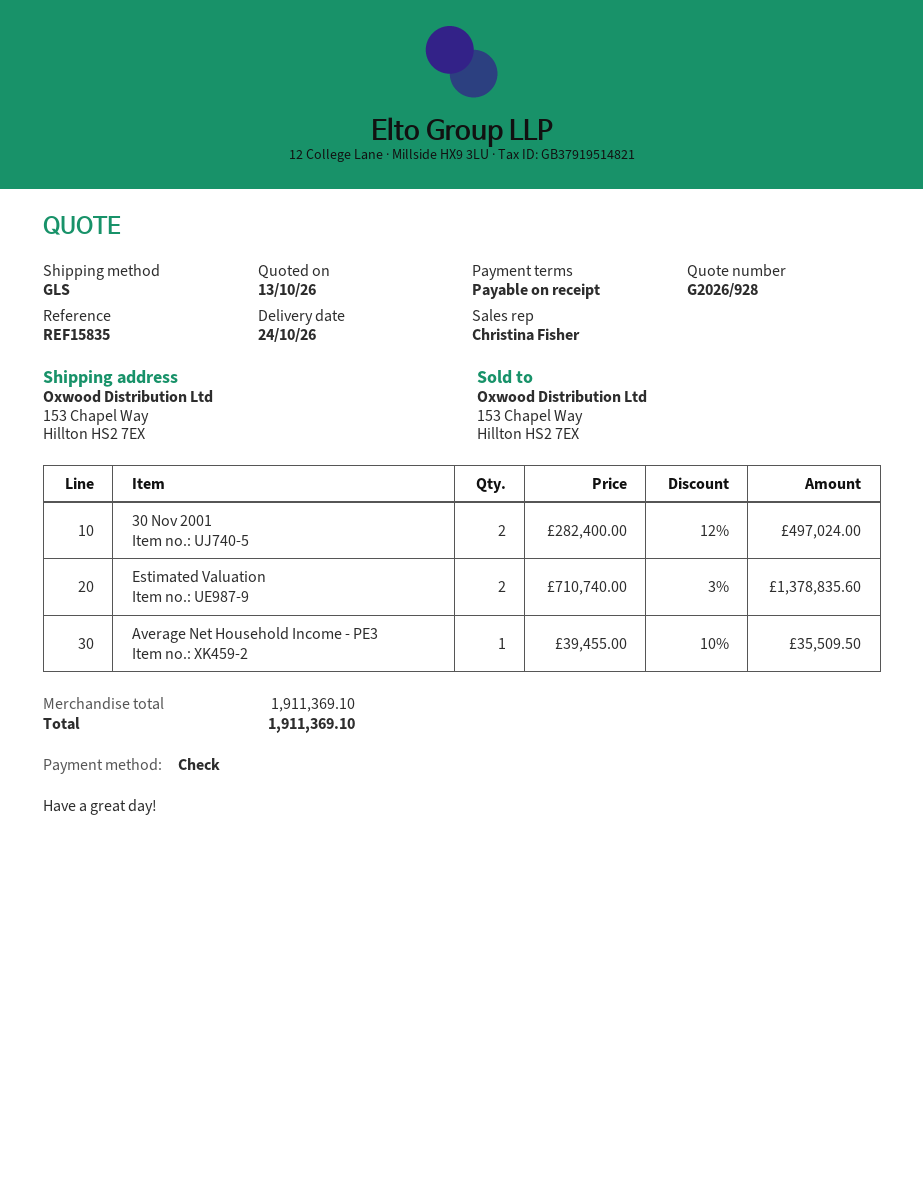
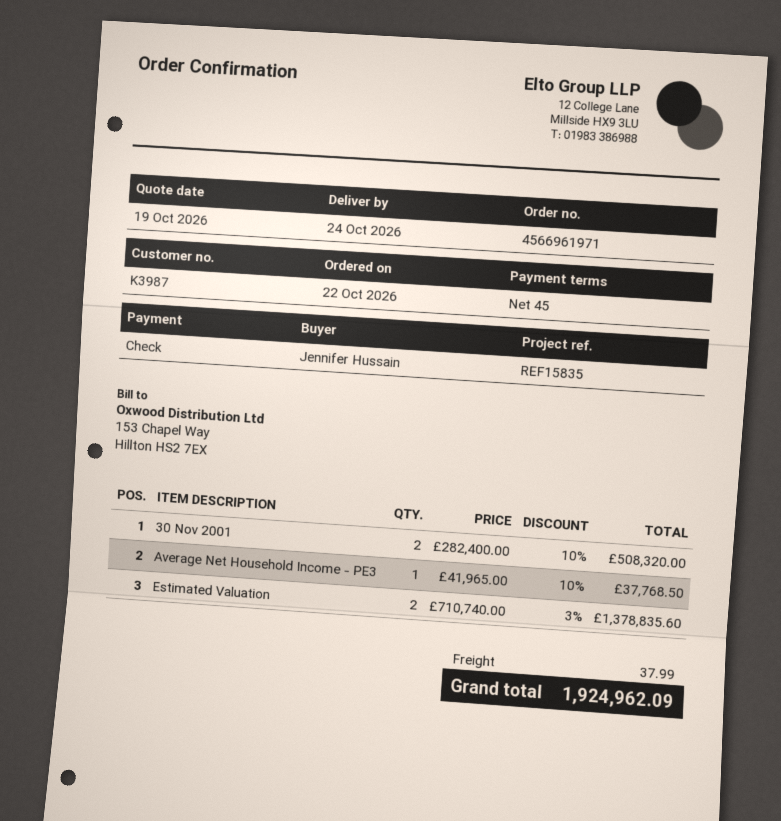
quote date: 2026-10-13 -> 2026-10-19
payment terms: on receipt -> 45 days
30 Nov 2001: 2 x 282400.00 - 12% = 497024.00 -> 2 x 282400.00 - 10% = 508320.00
Average Net Household Income - PE3: 1 x 39455.00 - 10% = 35509.50 -> 1 x 41965.00 - 10% = 37768.50
shipping: none -> 37.99
total: 1911369.10 -> 1924962.09

